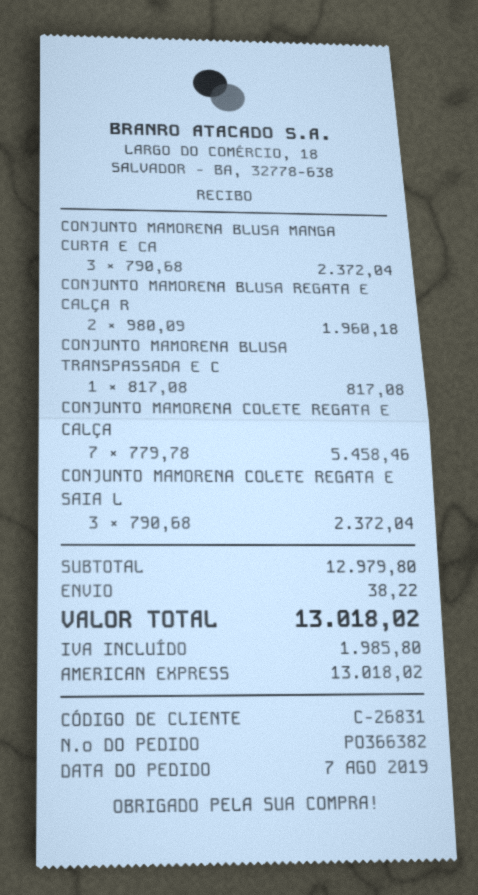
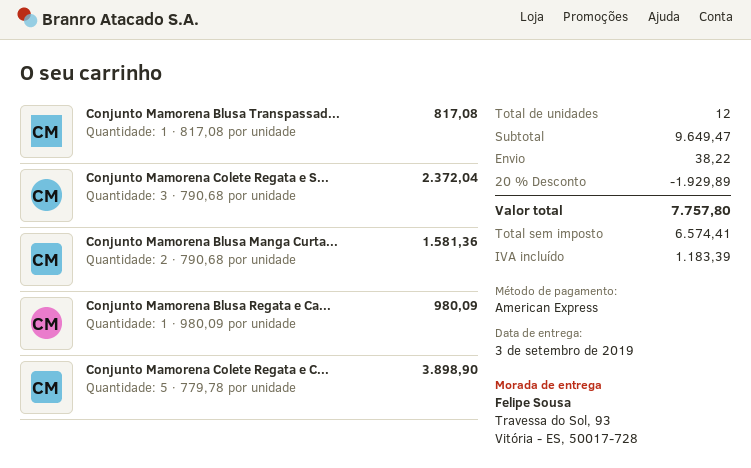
CONJUNTO MAMORENA BLUSA MANGA CURTA E CA: 3 x 790.68 = 2372.04 -> 2 x 790.68 = 1581.36
CONJUNTO MAMORENA BLUSA REGATA E CALÇA R: 2 x 980.09 = 1960.18 -> 1 x 980.09 = 980.09
CONJUNTO MAMORENA COLETE REGATA E CALÇA: 7 x 779.78 = 5458.46 -> 5 x 779.78 = 3898.90
subtotal: 12979.80 -> 9649.47
discount: none -> 20% = 1929.89
tax: 1985.80 -> 1183.39
total: 13018.02 -> 7757.80

